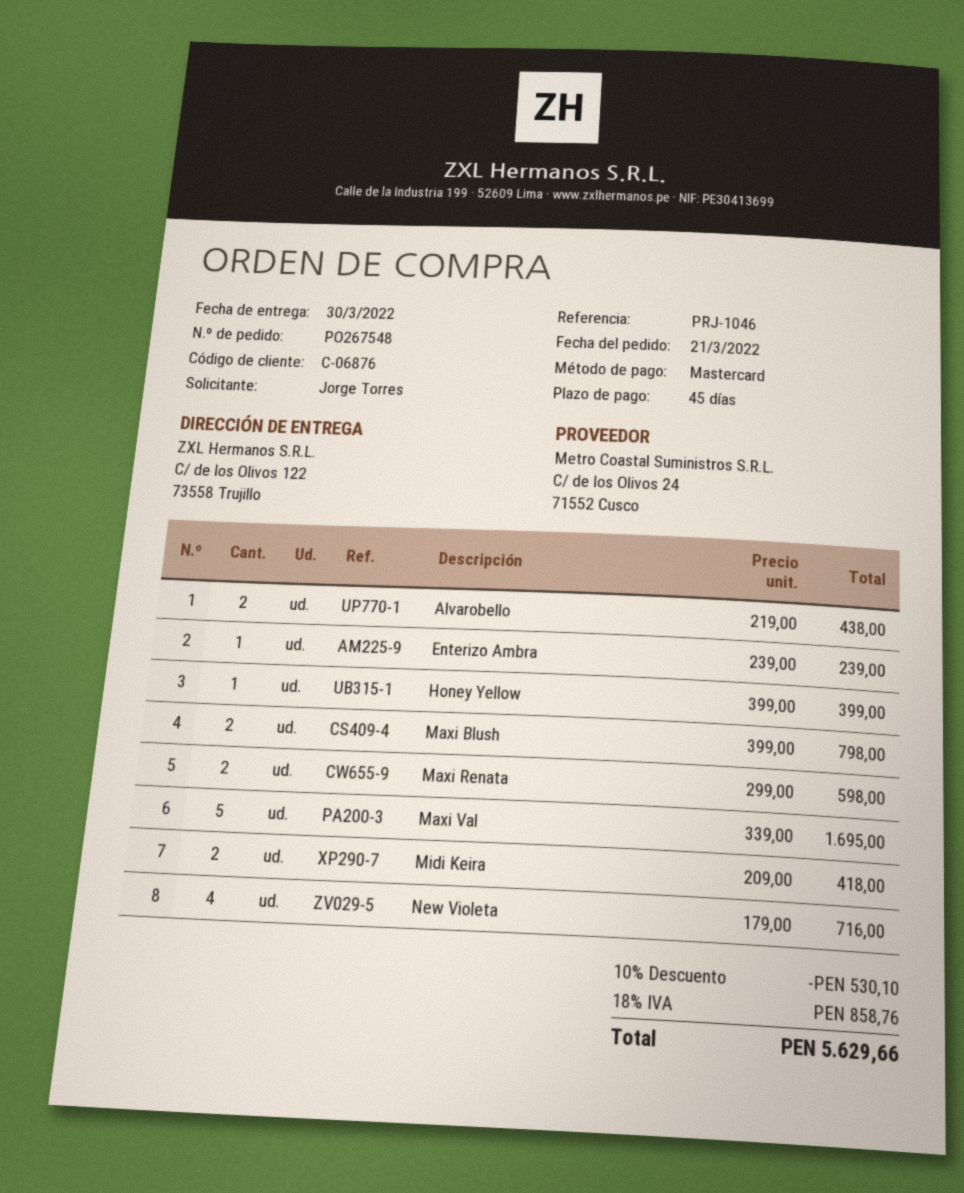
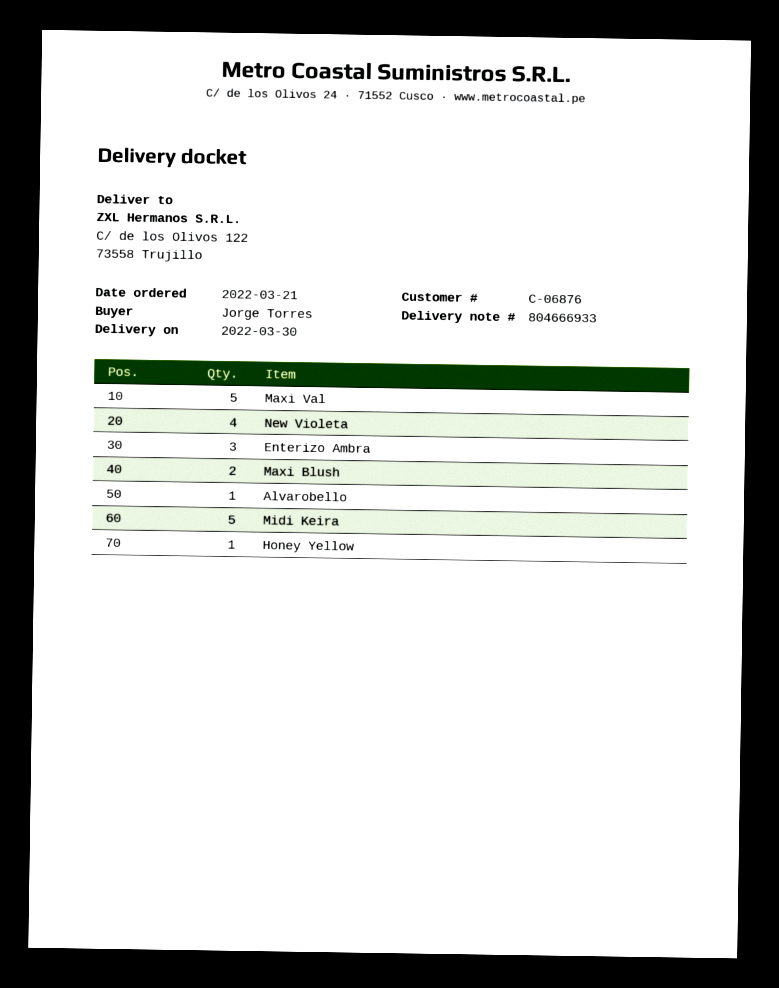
Alvarobello: 2 -> 1
Enterizo Ambra: 1 -> 3
Maxi Renata: 2 -> none
Midi Keira: 2 -> 5

